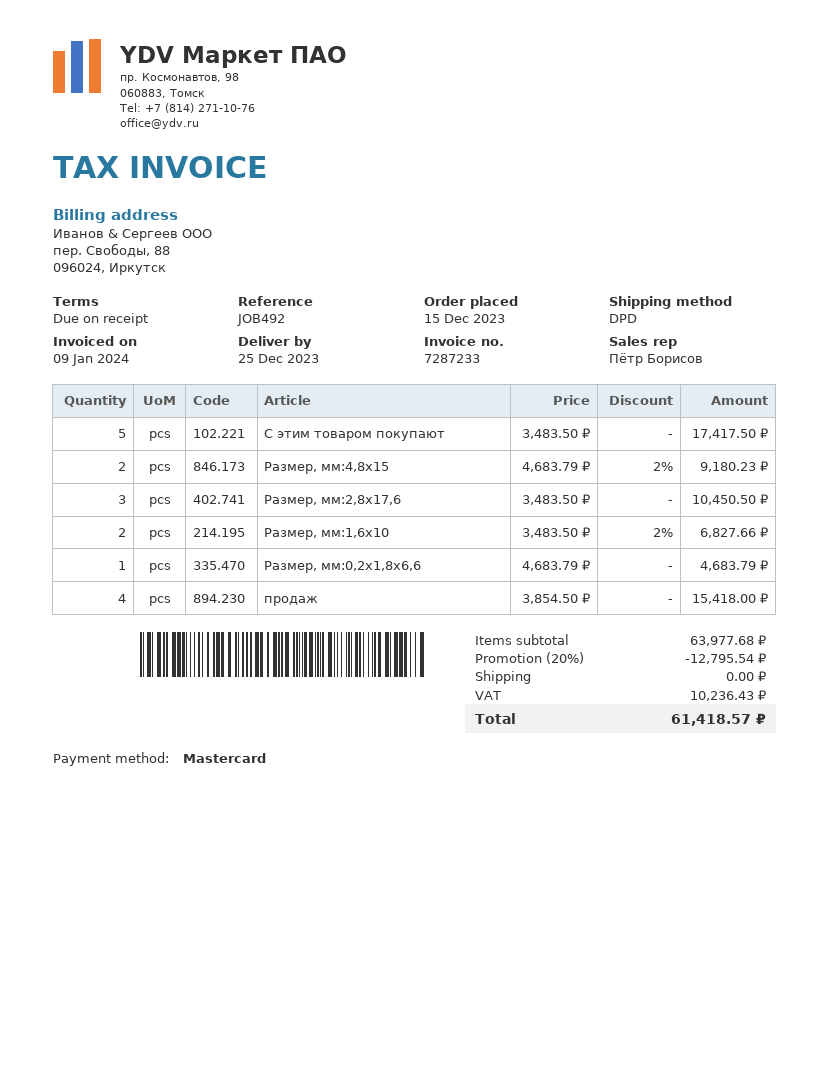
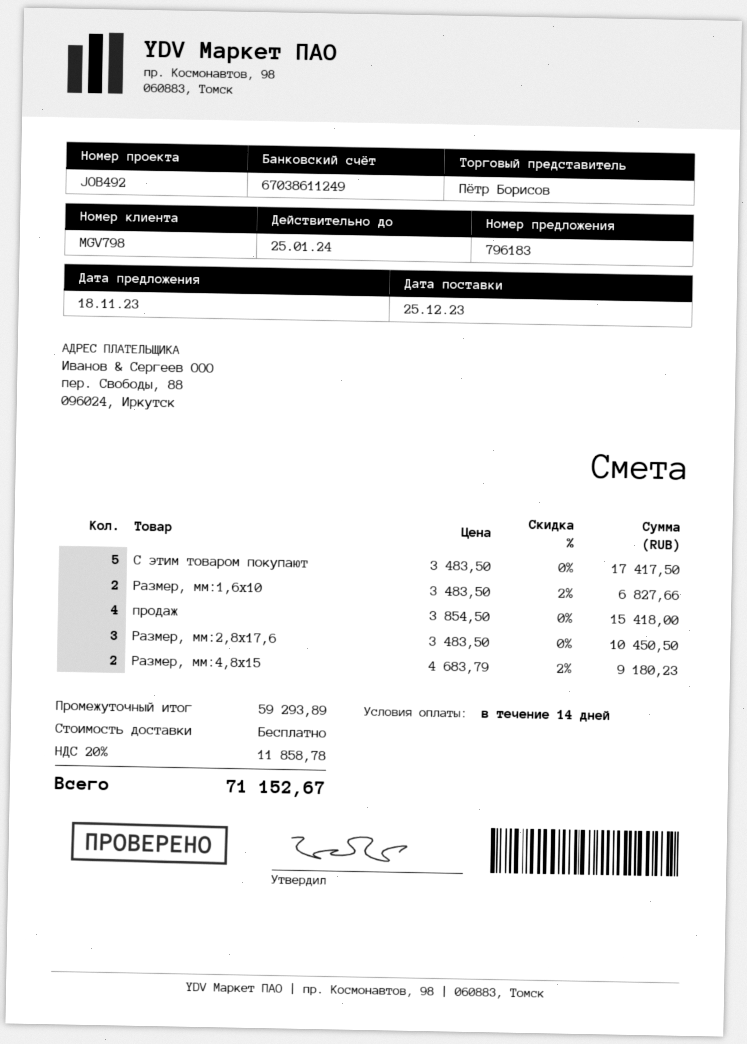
payment terms: on receipt -> 14 days
Размер, мм:0,2х1,8х6,6: 1 x 4683.79 = 4683.79 -> none
subtotal: 63977.68 -> 59293.89
discount: 20% = 12795.54 -> none
tax: 10236.43 -> 11858.78
total: 61418.57 -> 71152.67

